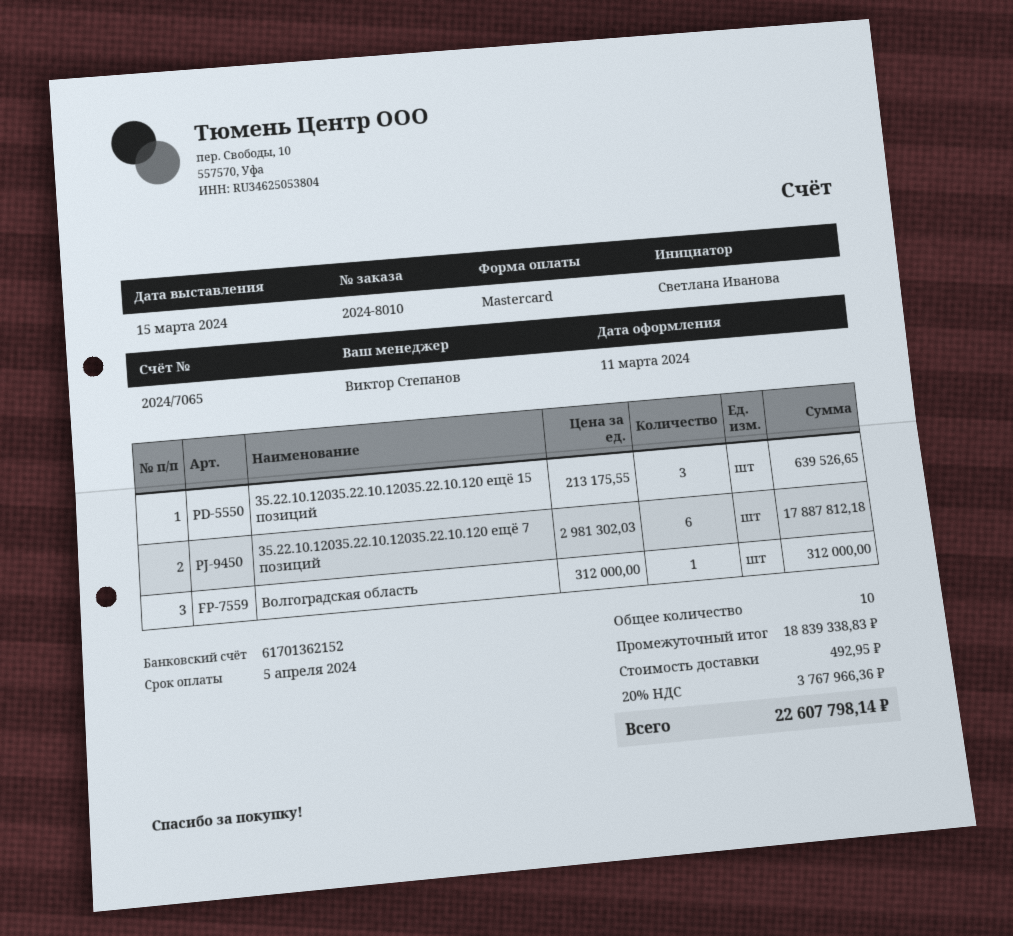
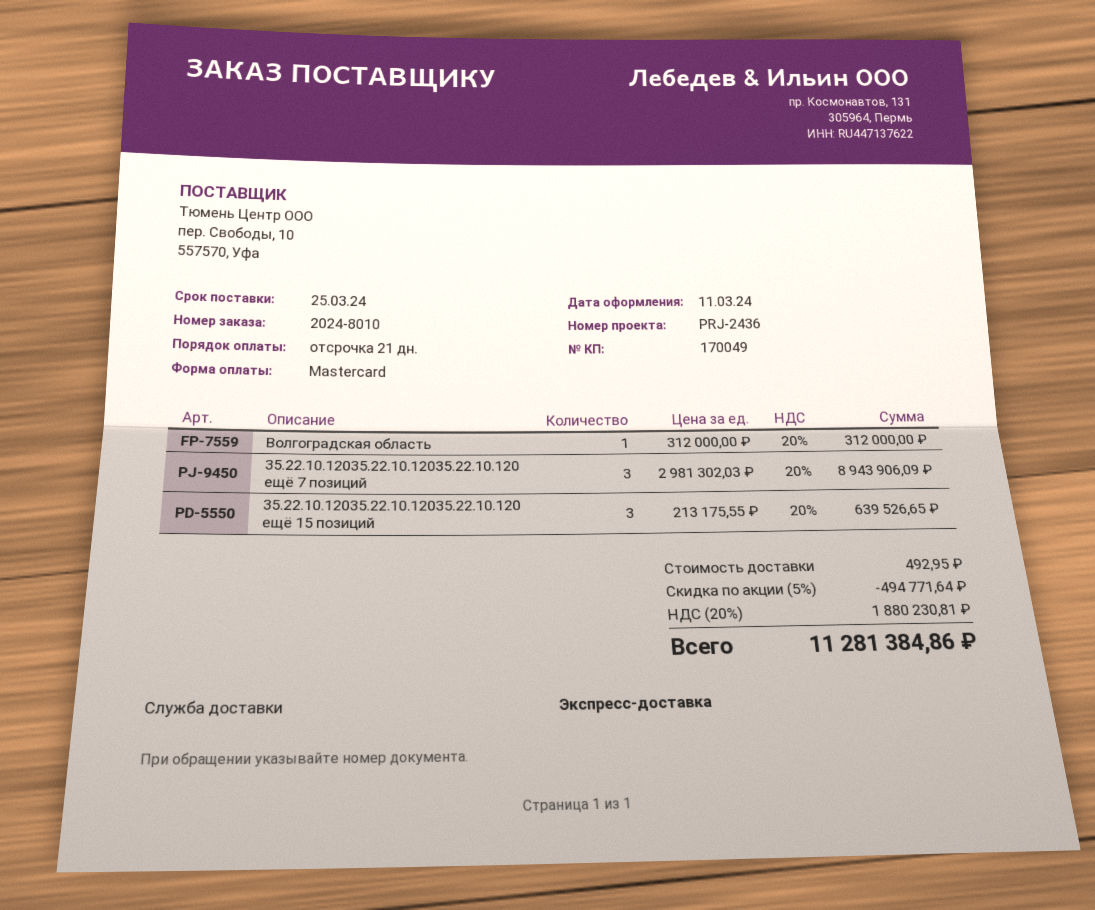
35.22.10.12035.22.10.12035.22.10.120 ещё 7 позиций: 6 x 2981302.03 = 17887812.18 -> 3 x 2981302.03 = 8943906.09
discount: none -> 5% = 494771.64
tax: 20% = 3767966.36 -> 20% = 1880230.81
total: 22607798.14 -> 11281384.86

